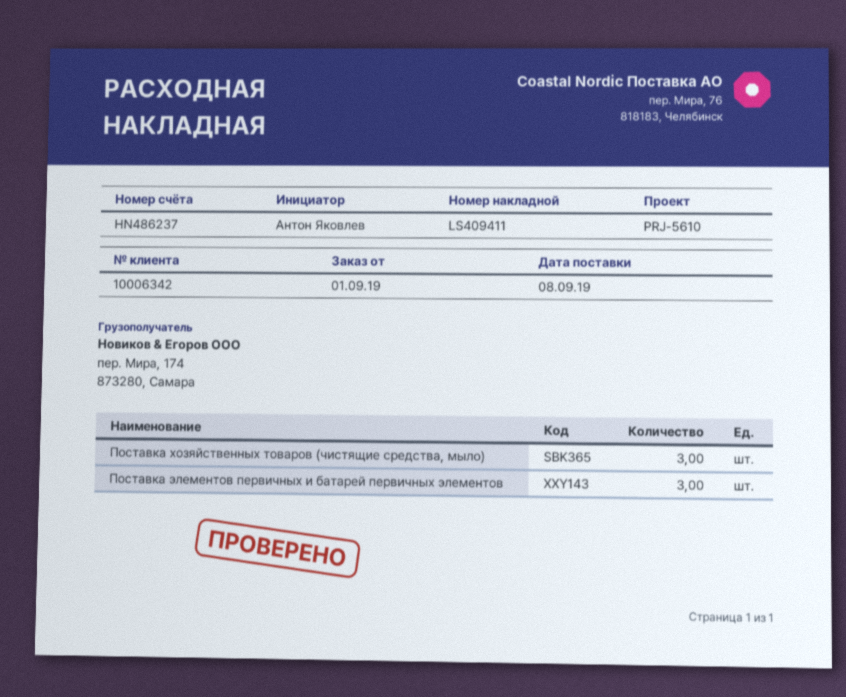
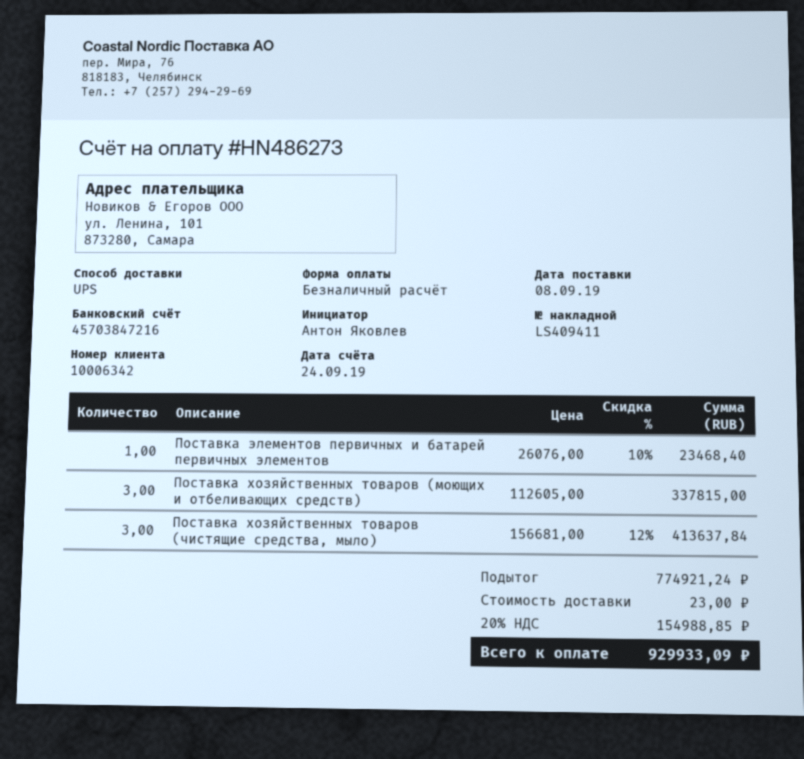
invoice number: HN486237 -> HN486273
Поставка элементов первичных и батарей первичных элементов: 3 -> 1
Поставка хозяйственных товаров (моющих и отбеливающих средств): none -> 3

